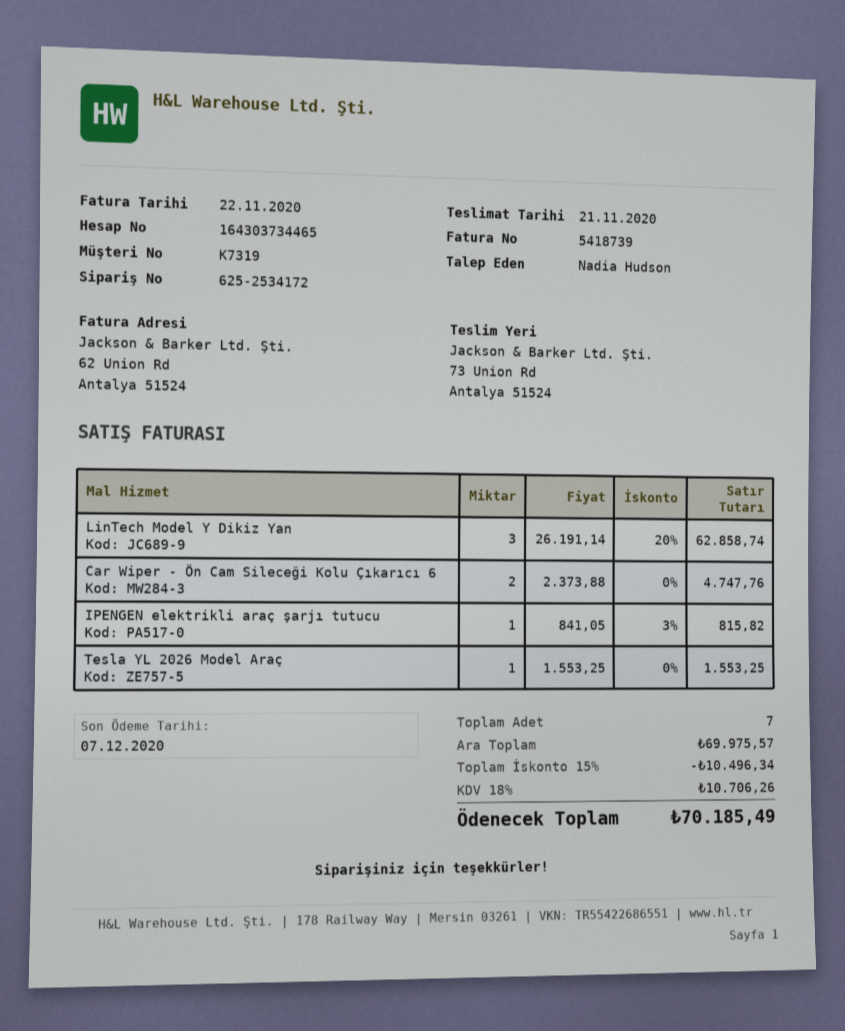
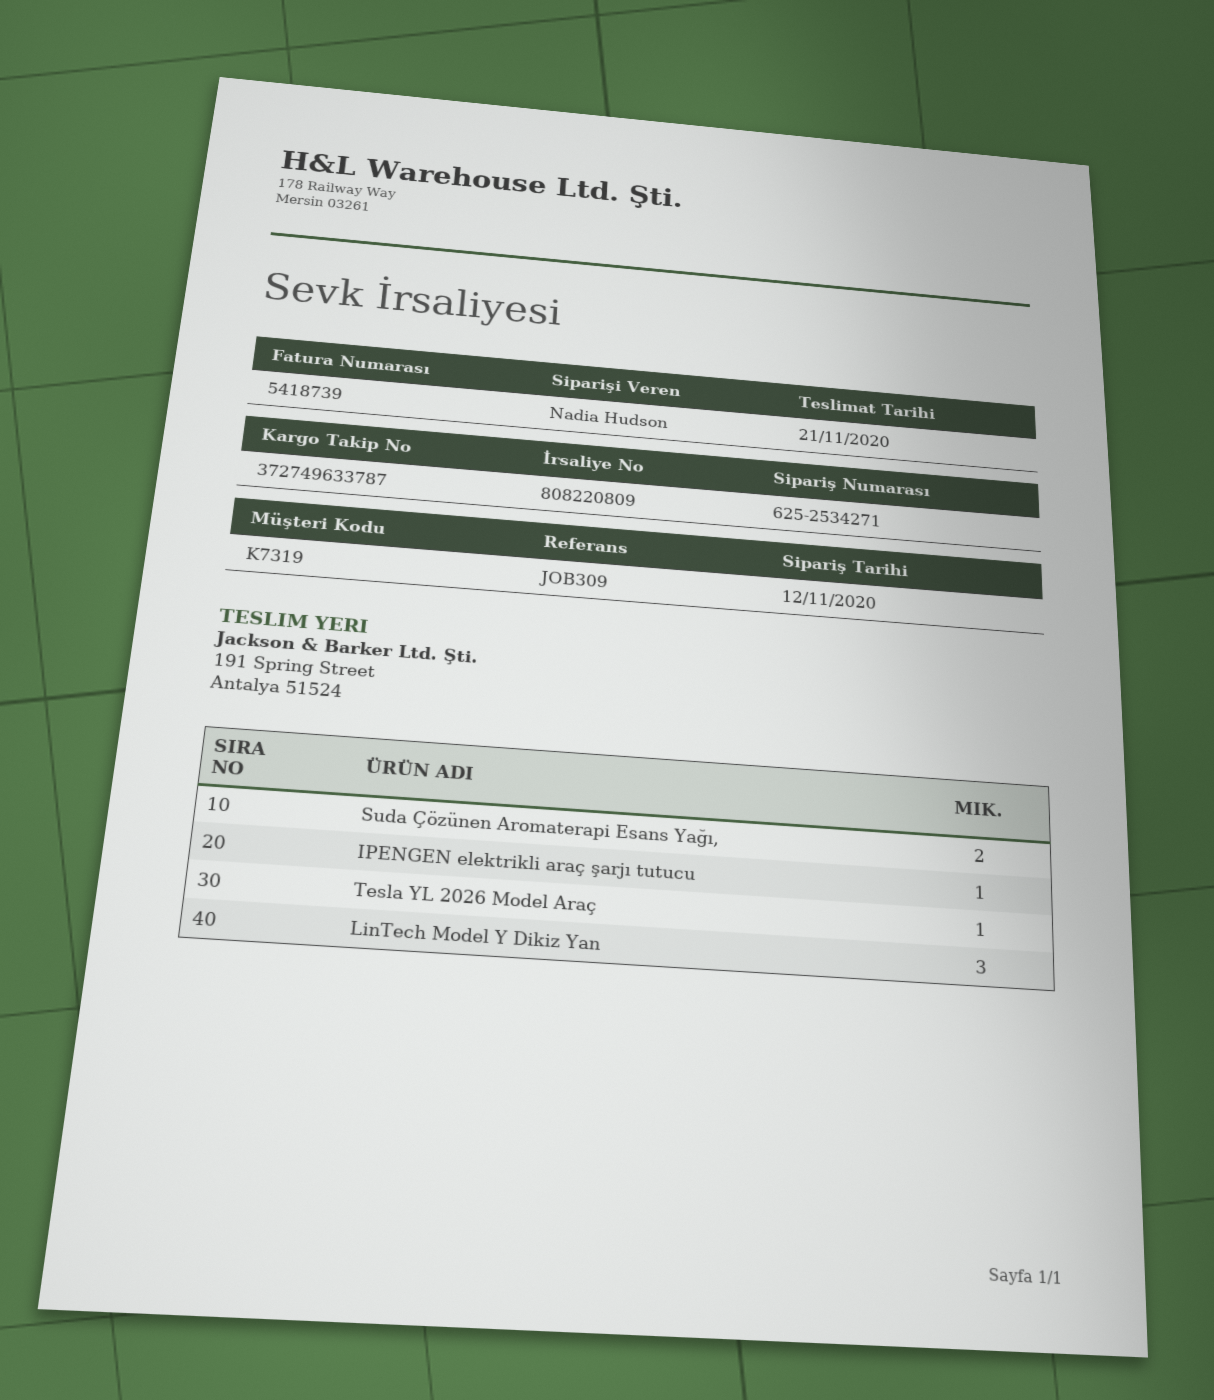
order number: 625-2534172 -> 625-2534271
ship to: 73 Union Rd, Antalya 51524 -> 191 Spring Street, Antalya 51524
Car Wiper - Ön Cam Sileceği Kolu Çıkarıcı 6: 2 -> none
Suda Çözünen Aromaterapi Esans Yağı,: none -> 2

